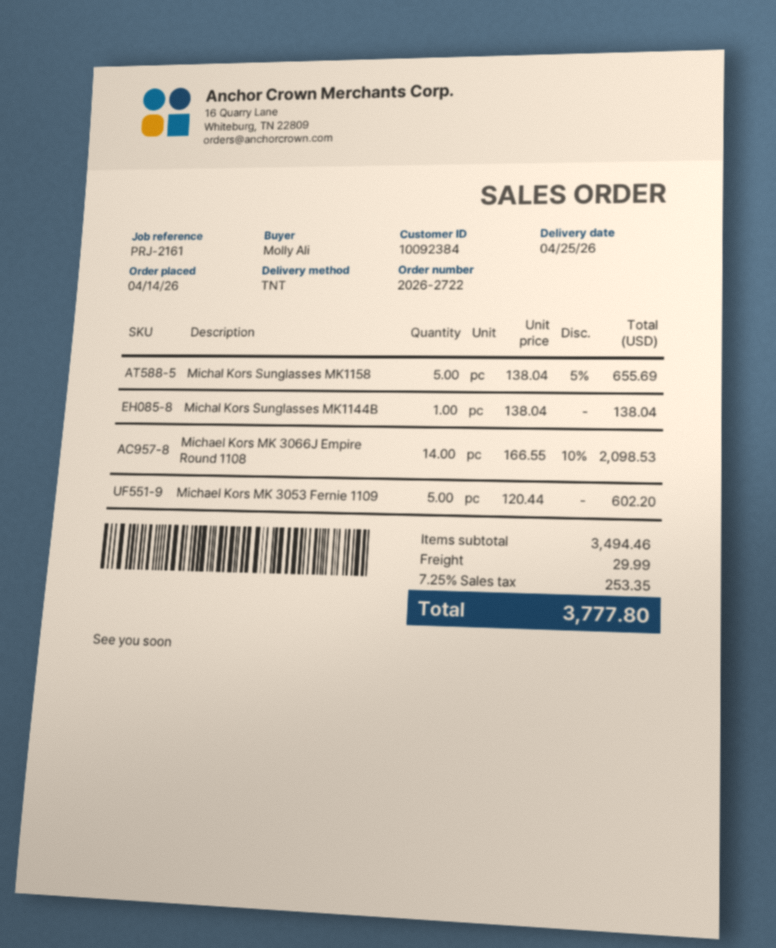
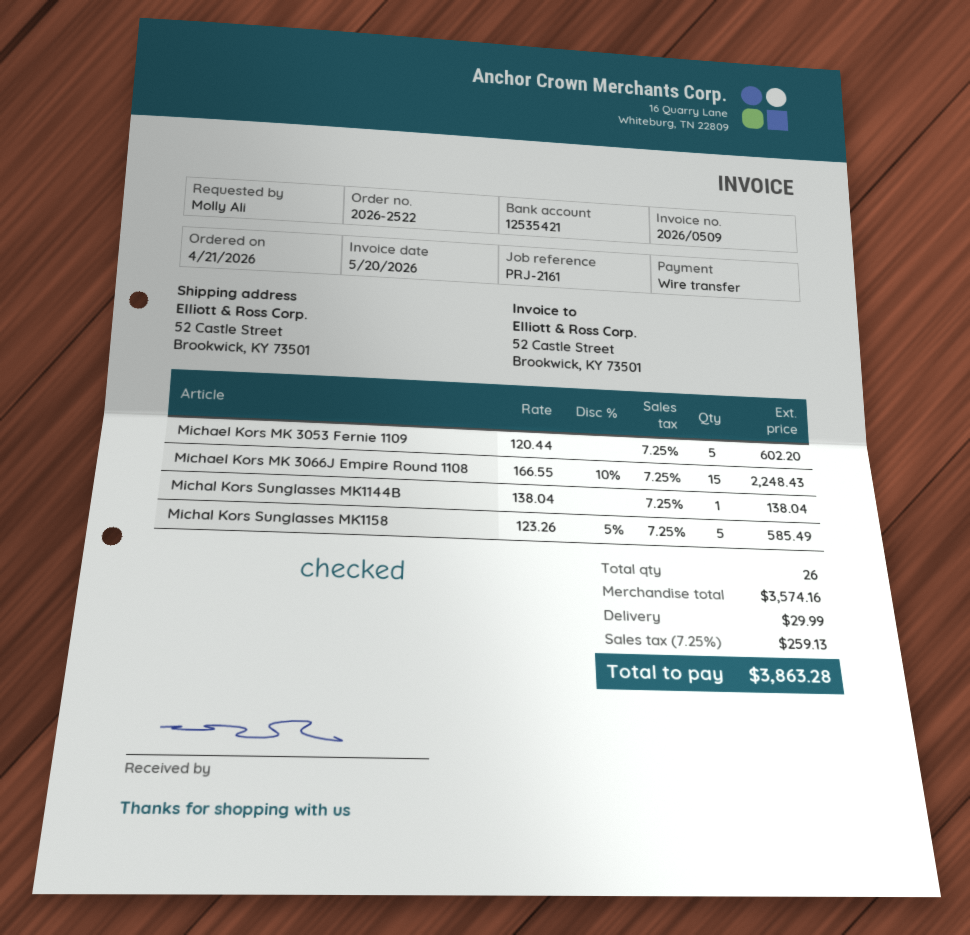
order number: 2026-2722 -> 2026-2522
order date: 2026-04-14 -> 2026-04-21
Michal Kors Sunglasses MK1158: 5 x 138.04 - 5% = 655.69 -> 5 x 123.26 - 5% = 585.49
Michael Kors MK 3066J Empire Round 1108: 14 x 166.55 - 10% = 2098.53 -> 15 x 166.55 - 10% = 2248.43
subtotal: 3494.46 -> 3574.16
tax: 7.25% = 253.35 -> 7.25% = 259.13
total: 3777.80 -> 3863.28

